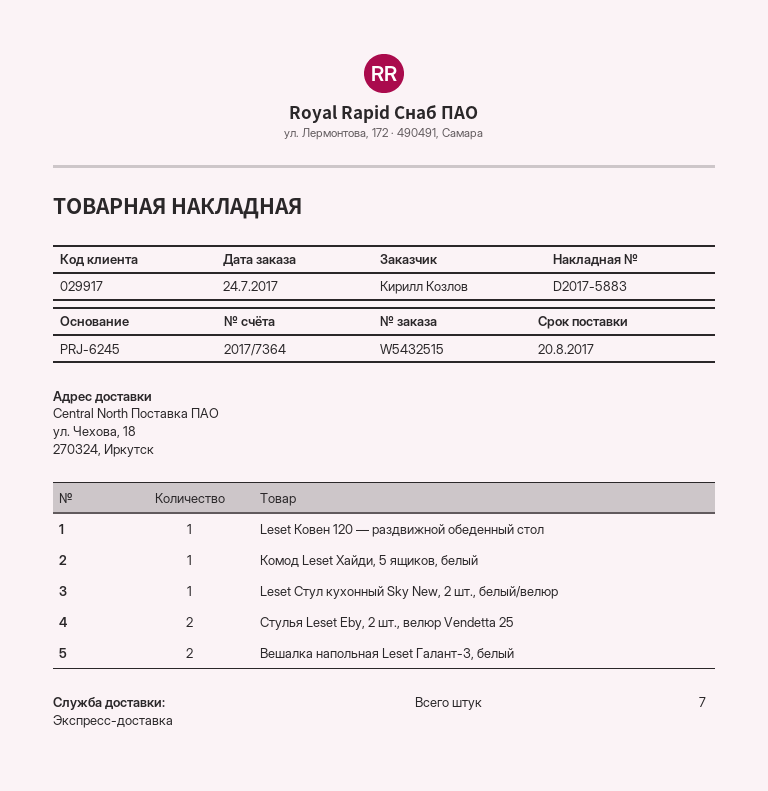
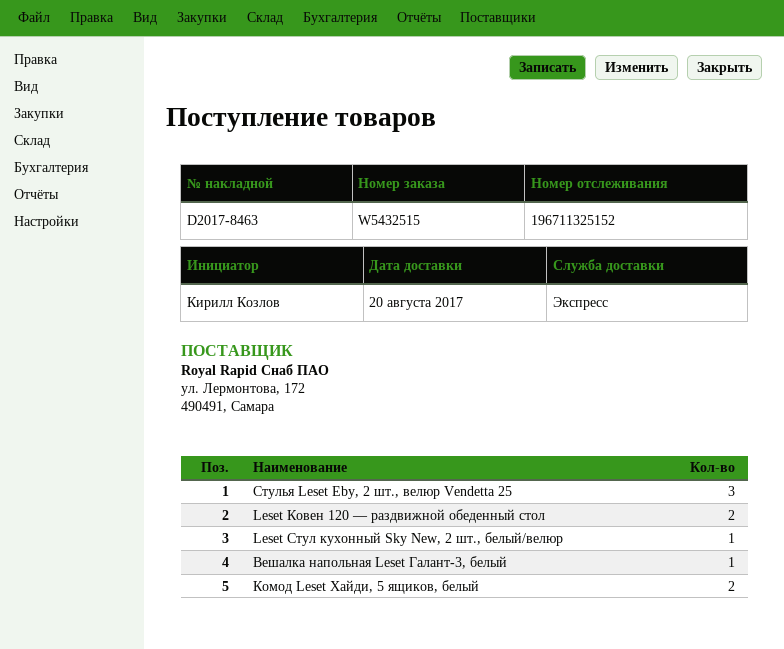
delivery note number: D2017-5883 -> D2017-8463
Leset Ковен 120 — раздвижной обеденный стол: 1 -> 2
Комод Leset Хайди, 5 ящиков, белый: 1 -> 2
Стулья Leset Eby, 2 шт., велюр Vendetta 25: 2 -> 3
Вешалка напольная Leset Галант-3, белый: 2 -> 1

